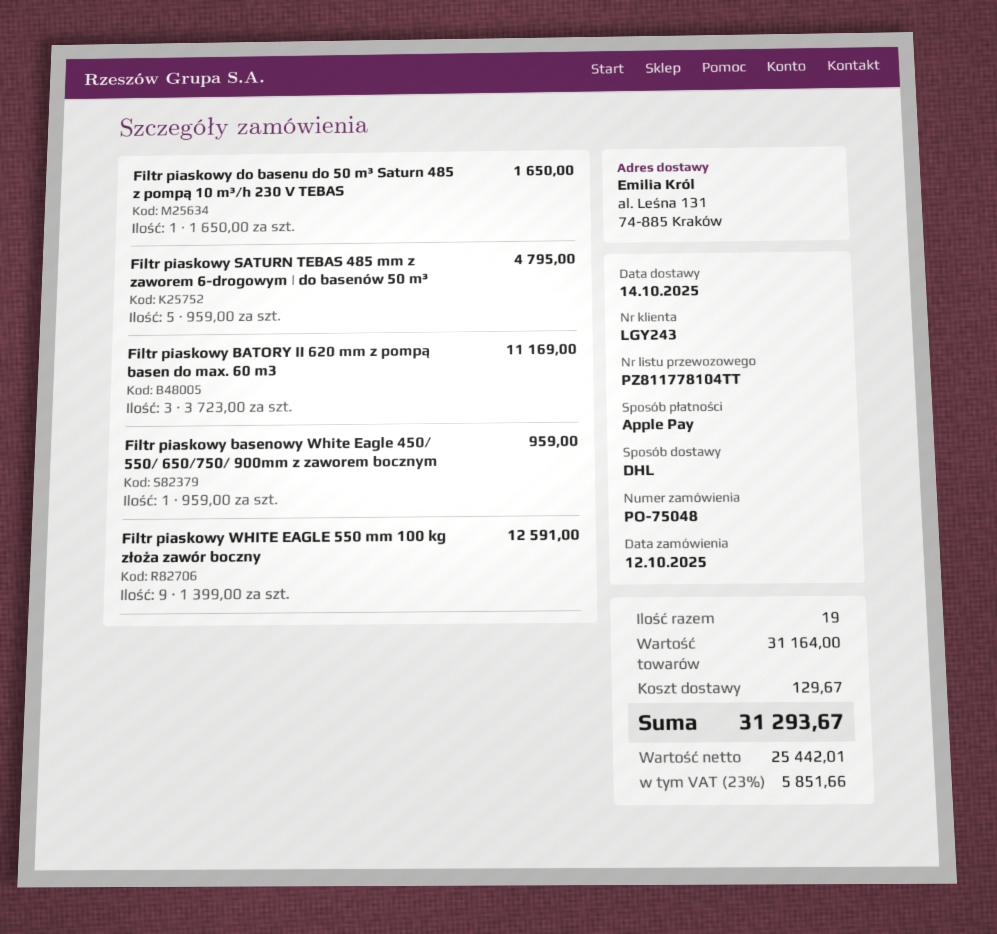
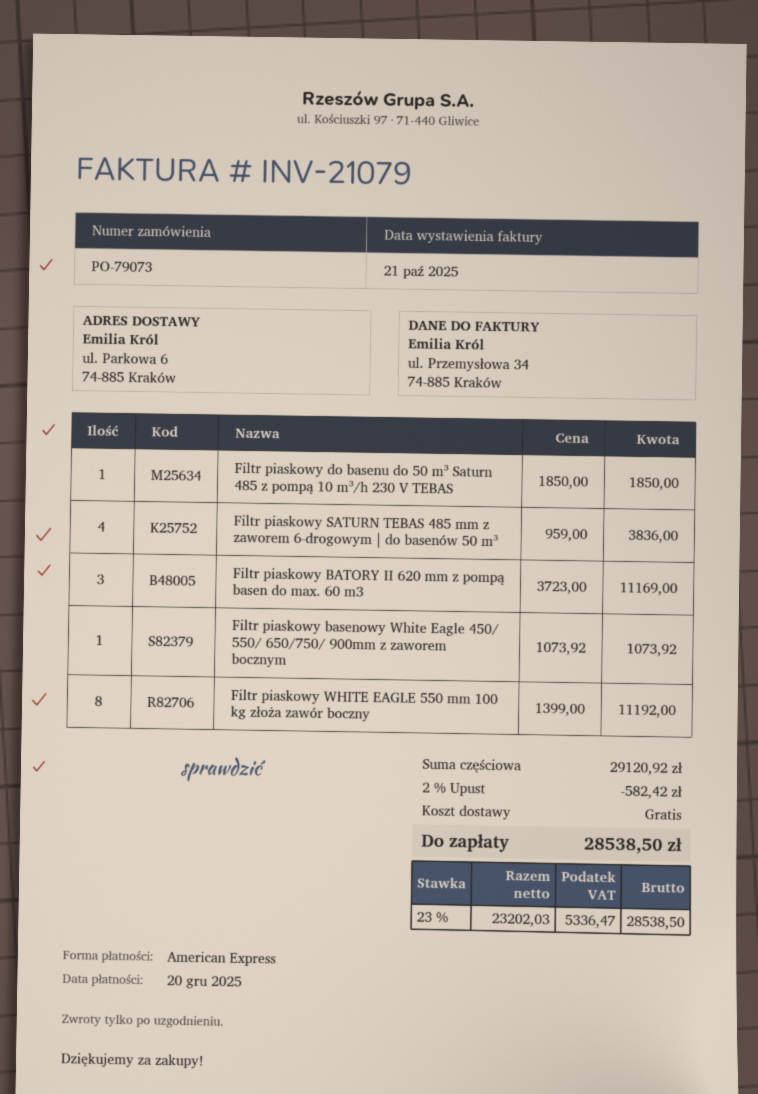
order number: PO-75048 -> PO-79073
payment method: Apple Pay -> American Express
ship to: al. Leśna 131, 74-885 Kraków -> ul. Parkowa 6, 74-885 Kraków
Filtr piaskowy do basenu do 50 m³ Saturn 485 z pompą 10 m³/h 230 V TEBAS: 1 x 1650.00 = 1650.00 -> 1 x 1850.00 = 1850.00
Filtr piaskowy SATURN TEBAS 485 mm z zaworem 6-drogowym | do basenów 50 m³: 5 x 959.00 = 4795.00 -> 4 x 959.00 = 3836.00
Filtr piaskowy basenowy White Eagle 450/ 550/ 650/750/ 900mm z zaworem bocznym: 1 x 959.00 = 959.00 -> 1 x 1073.92 = 1073.92
Filtr piaskowy WHITE EAGLE 550 mm 100 kg złoża zawór boczny: 9 x 1399.00 = 12591.00 -> 8 x 1399.00 = 11192.00
subtotal: 31164.00 -> 29120.92
discount: none -> 2% = 582.42
shipping: 129.67 -> 0.00
net: 25442.01 -> 23202.03
tax: 23% = 5851.66 -> 23% = 5336.47
total: 31293.67 -> 28538.50

